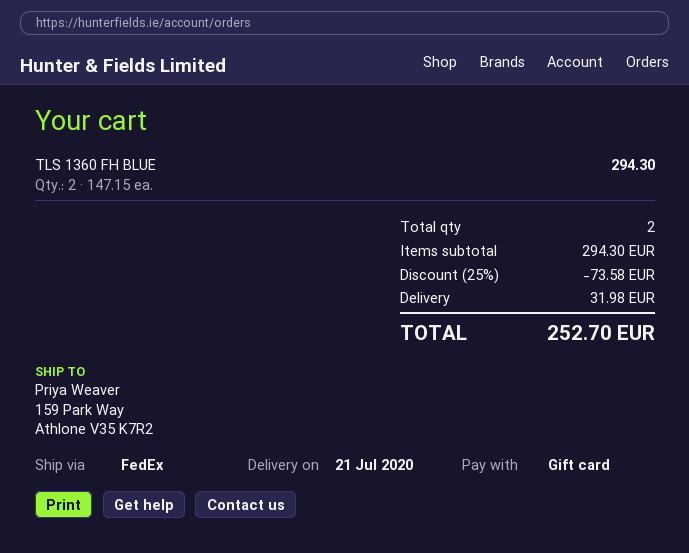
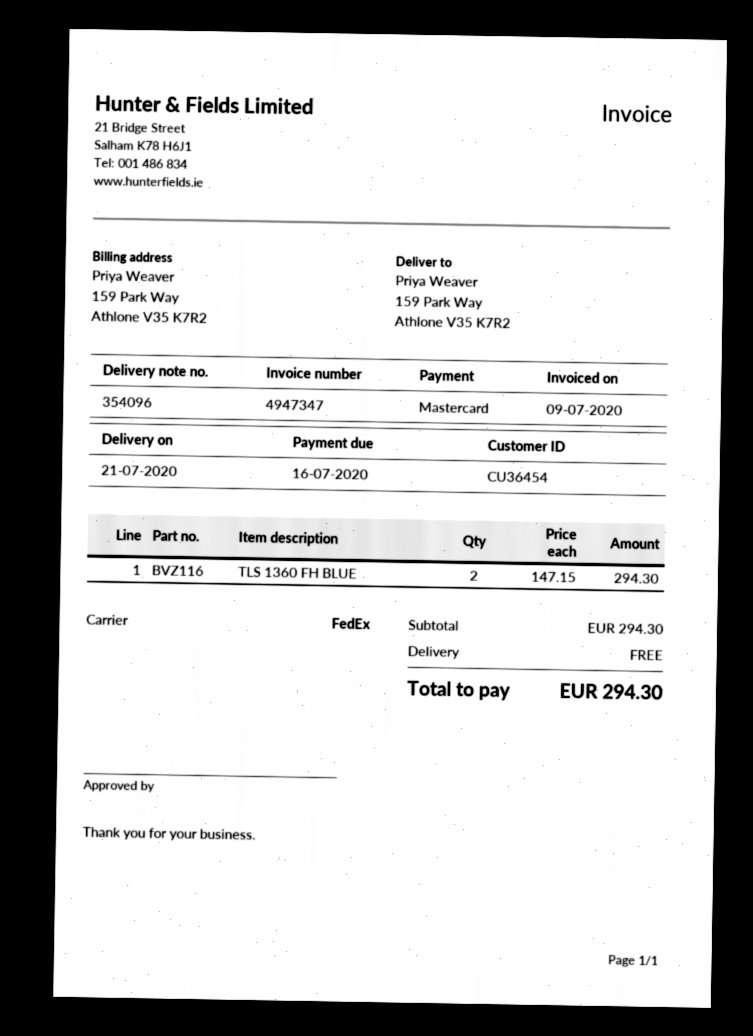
payment method: gift card -> Mastercard
discount: 25% = 73.58 -> none
shipping: 31.98 -> 0.00
total: 252.70 -> 294.30

